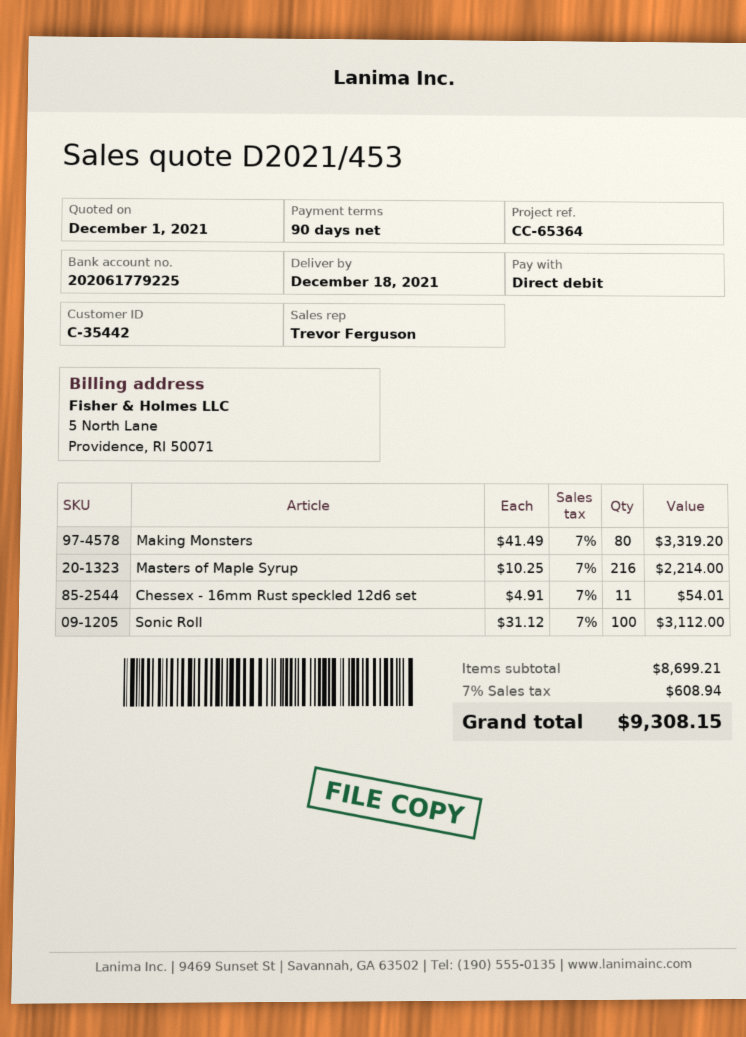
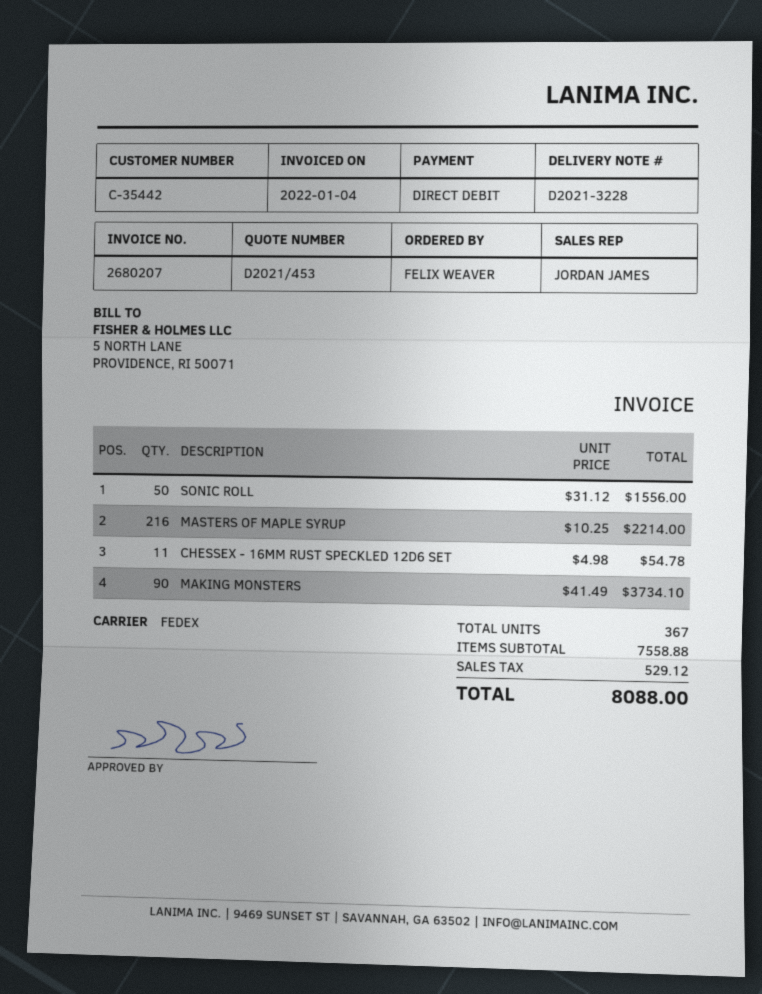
sales rep: Trevor Ferguson -> JORDAN JAMES
Making Monsters: 80 x 41.49 = 3319.20 -> 90 x 41.49 = 3734.10
Chessex - 16mm Rust speckled 12d6 set: 11 x 4.91 = 54.01 -> 11 x 4.98 = 54.78
Sonic Roll: 100 x 31.12 = 3112.00 -> 50 x 31.12 = 1556.00
subtotal: 8699.21 -> 7558.88
tax: 608.94 -> 529.12
total: 9308.15 -> 8088.00

